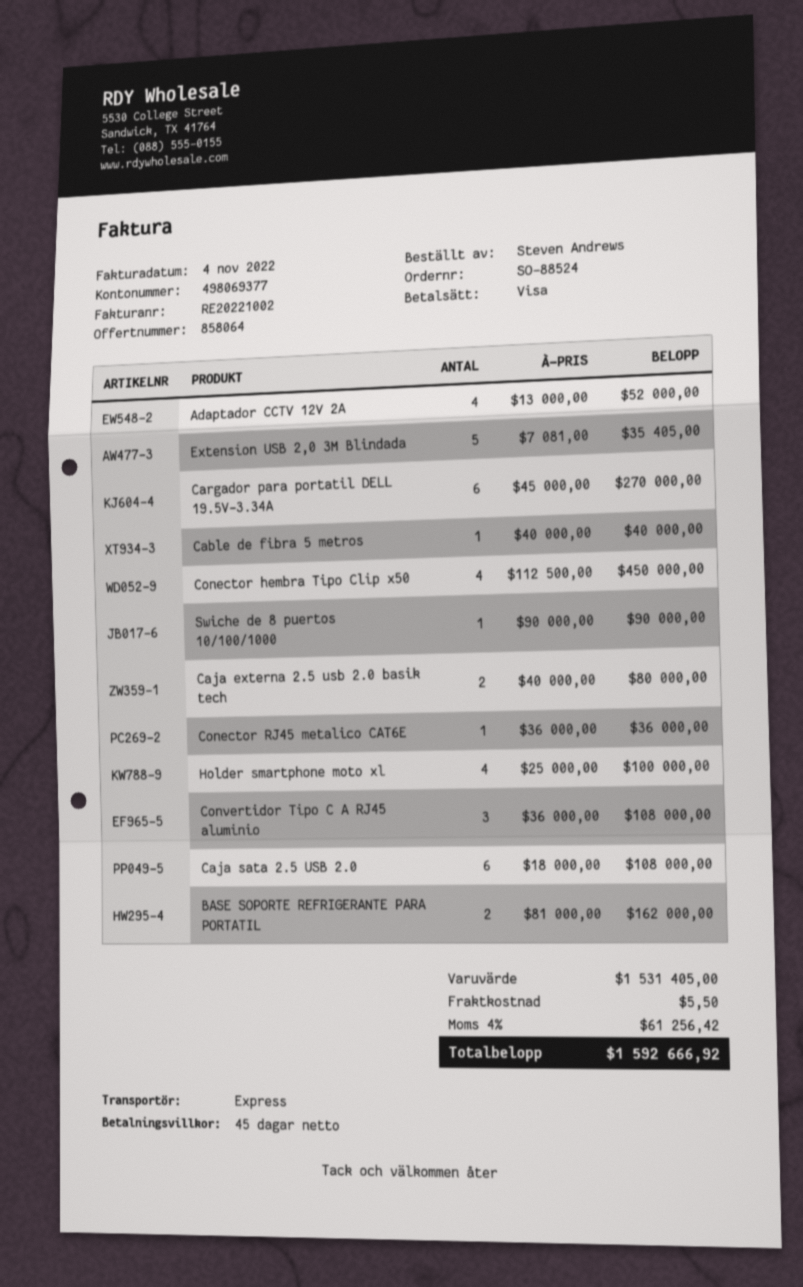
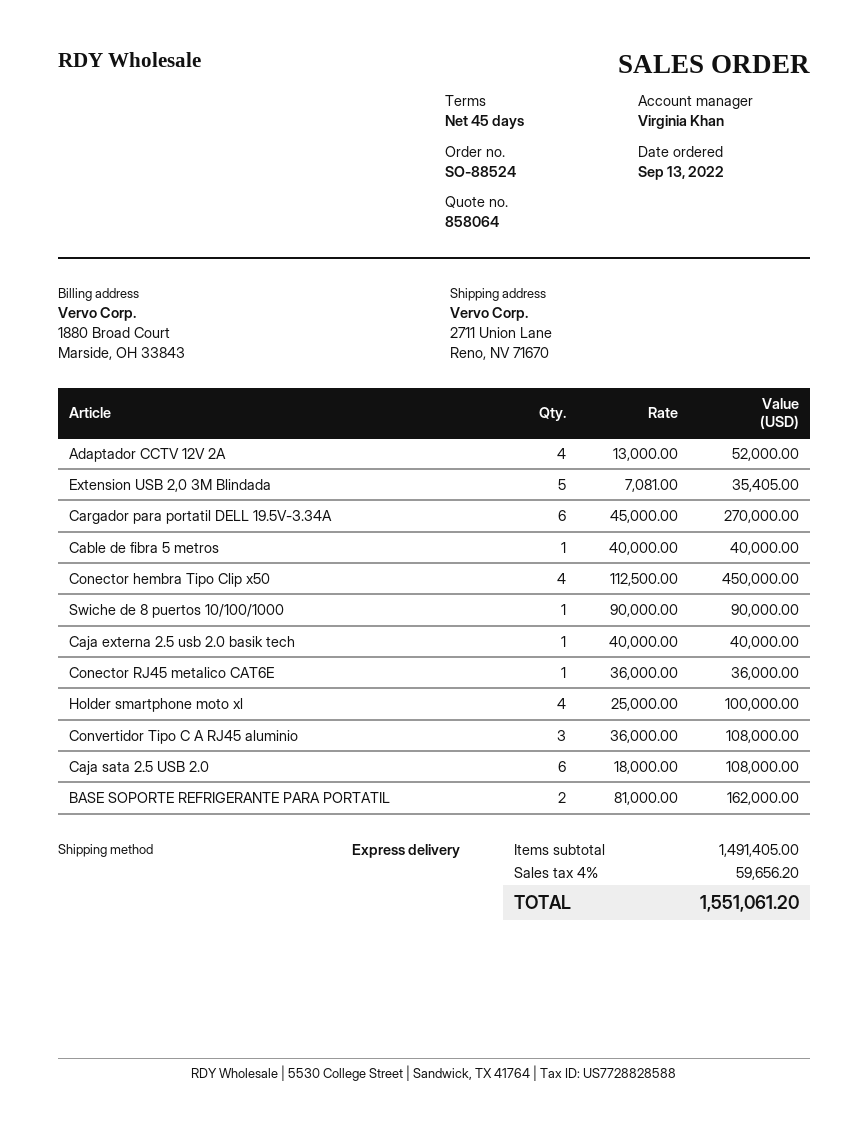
Caja externa 2.5 usb 2.0 basik tech: 2 x 40000.00 = 80000.00 -> 1 x 40000.00 = 40000.00
subtotal: 1531405.00 -> 1491405.00
shipping: 5.50 -> none
tax: 4% = 61256.42 -> 4% = 59656.20
total: 1592666.92 -> 1551061.20

